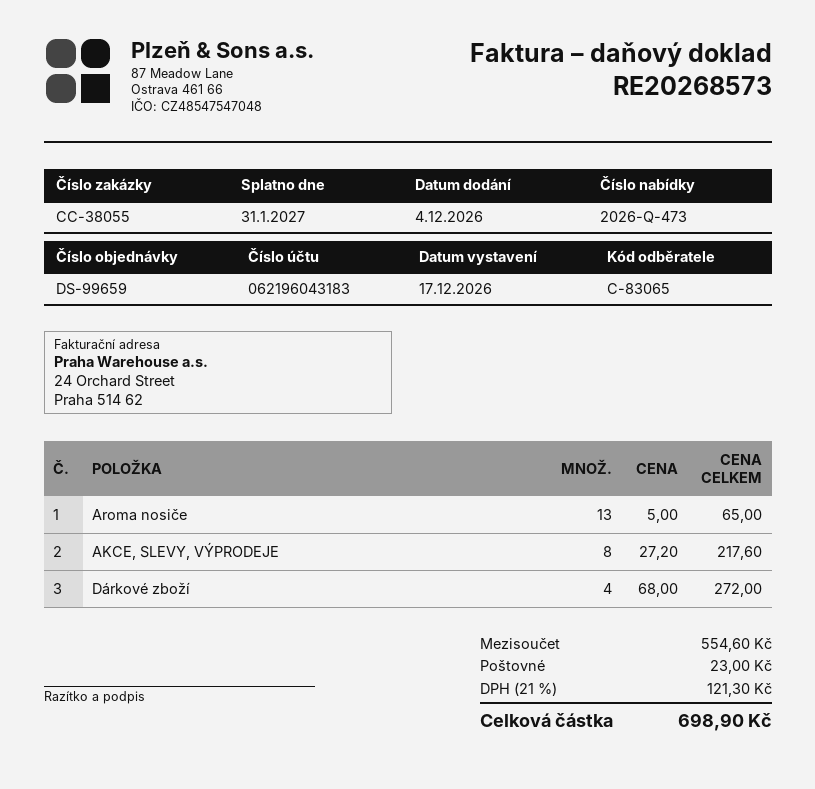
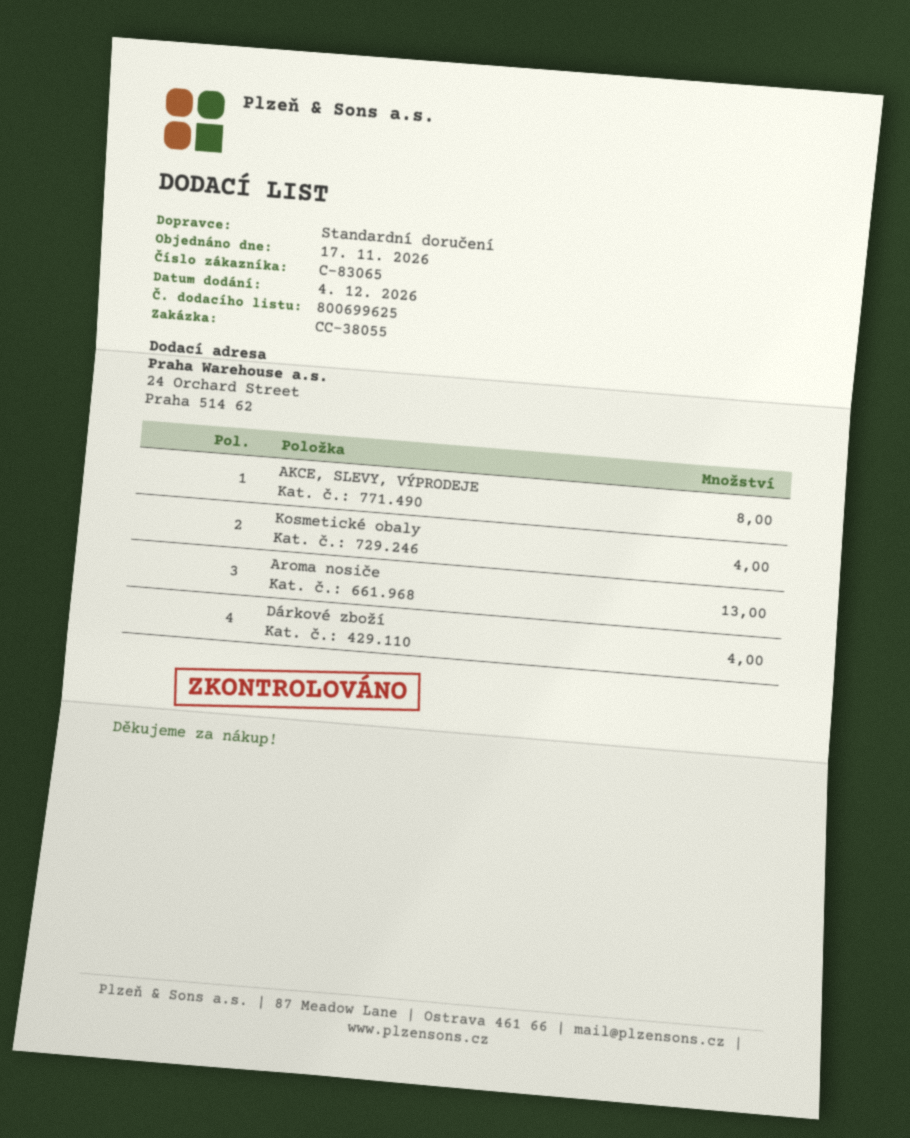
Kosmetické obaly: none -> 4

